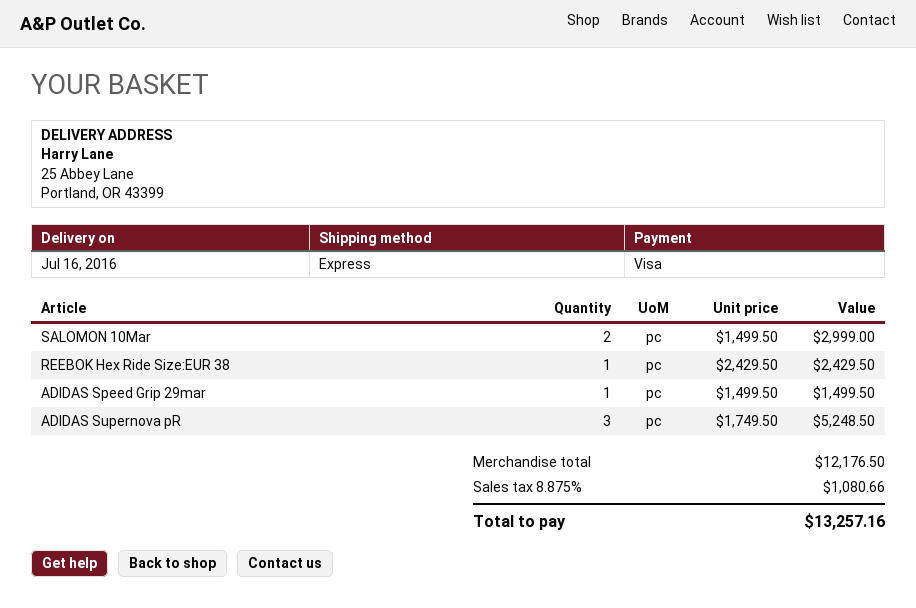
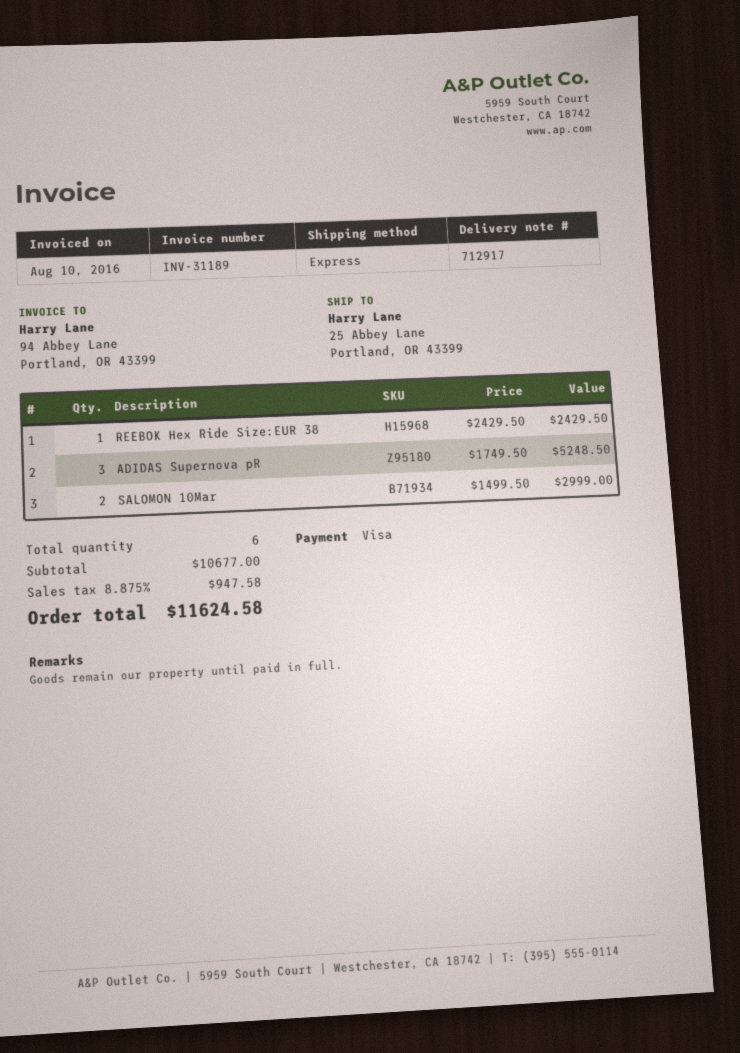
ADIDAS Speed Grip 29mar: 1 x 1499.50 = 1499.50 -> none
subtotal: 12176.50 -> 10677.00
tax: 8.875% = 1080.66 -> 8.875% = 947.58
total: 13257.16 -> 11624.58

